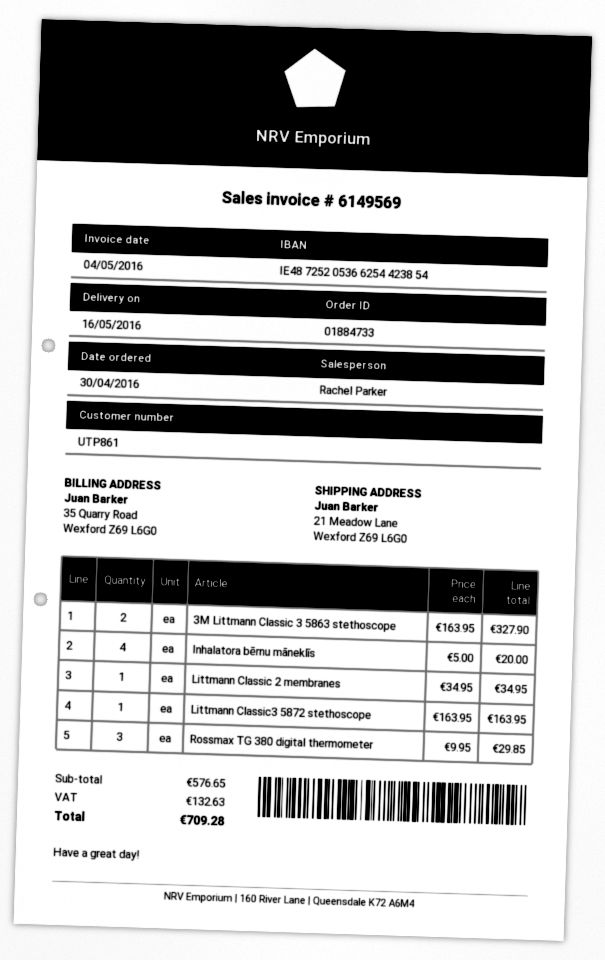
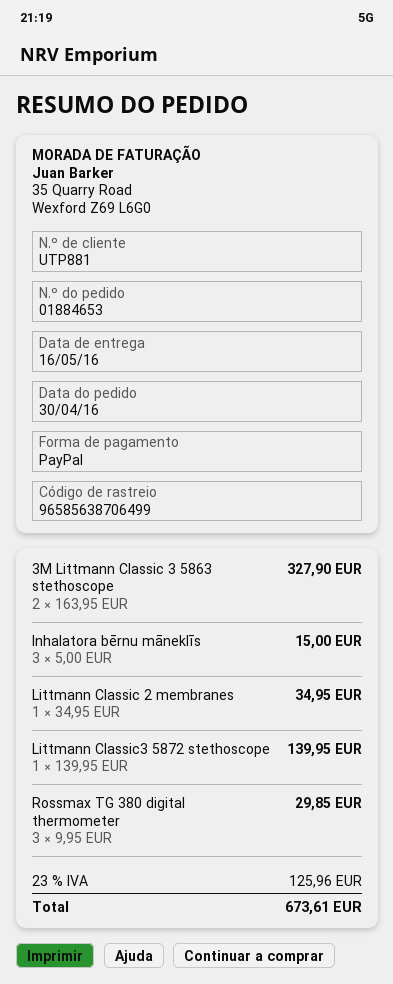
order number: 01884733 -> 01884653
customer number: UTP861 -> UTP881
Inhalatora bērnu māneklīs: 4 x 5.00 = 20.00 -> 3 x 5.00 = 15.00
Littmann Classic3 5872 stethoscope: 1 x 163.95 = 163.95 -> 1 x 139.95 = 139.95
tax: 132.63 -> 125.96
total: 709.28 -> 673.61

